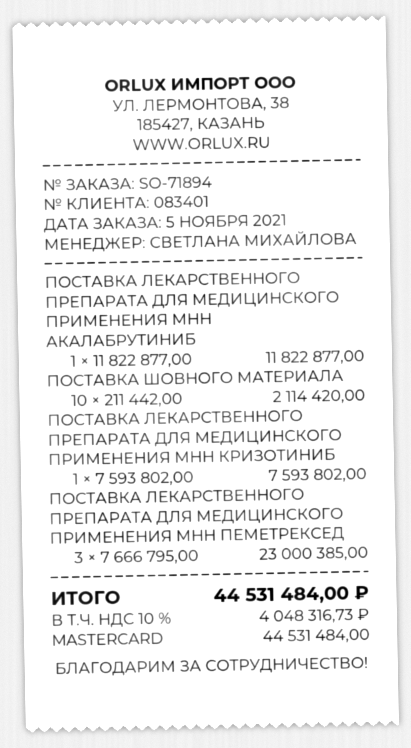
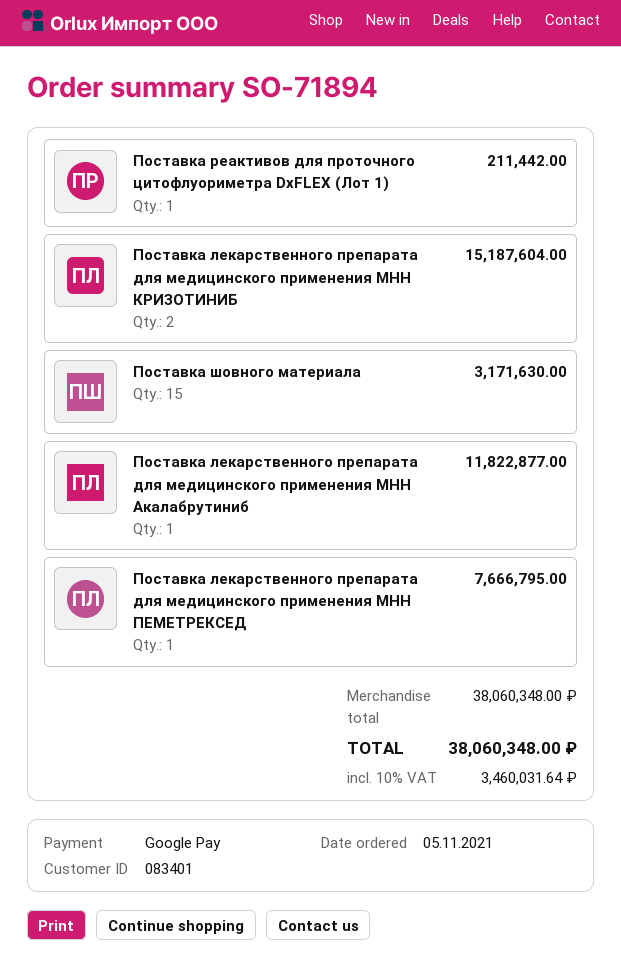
payment method: Mastercard -> Google Pay
ПОСТАВКА ШОВНОГО МАТЕРИАЛА: 10 for 2114420.00 -> 15 for 3171630.00
ПОСТАВКА ЛЕКАРСТВЕННОГО ПРЕПАРАТА ДЛЯ МЕДИЦИНСКОГО ПРИМЕНЕНИЯ МНН КРИЗОТИНИБ: 1 for 7593802.00 -> 2 for 15187604.00
ПОСТАВКА ЛЕКАРСТВЕННОГО ПРЕПАРАТА ДЛЯ МЕДИЦИНСКОГО ПРИМЕНЕНИЯ МНН ПЕМЕТРЕКСЕД: 3 for 23000385.00 -> 1 for 7666795.00
Поставка реактивов для проточного цитофлуориметра DхFLEX (Лот 1): none -> 1 for 211442.00
tax: 10% = 4048316.73 -> 10% = 3460031.64
total: 44531484.00 -> 38060348.00

